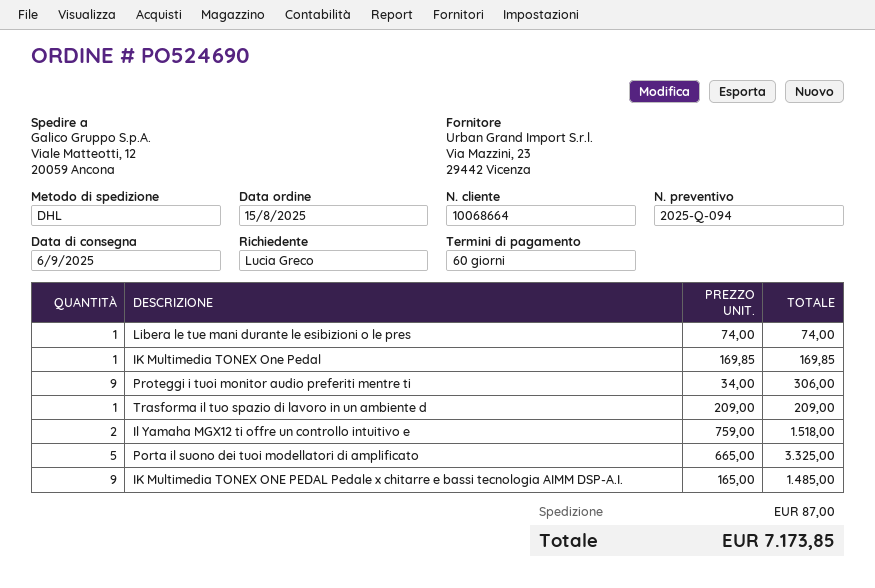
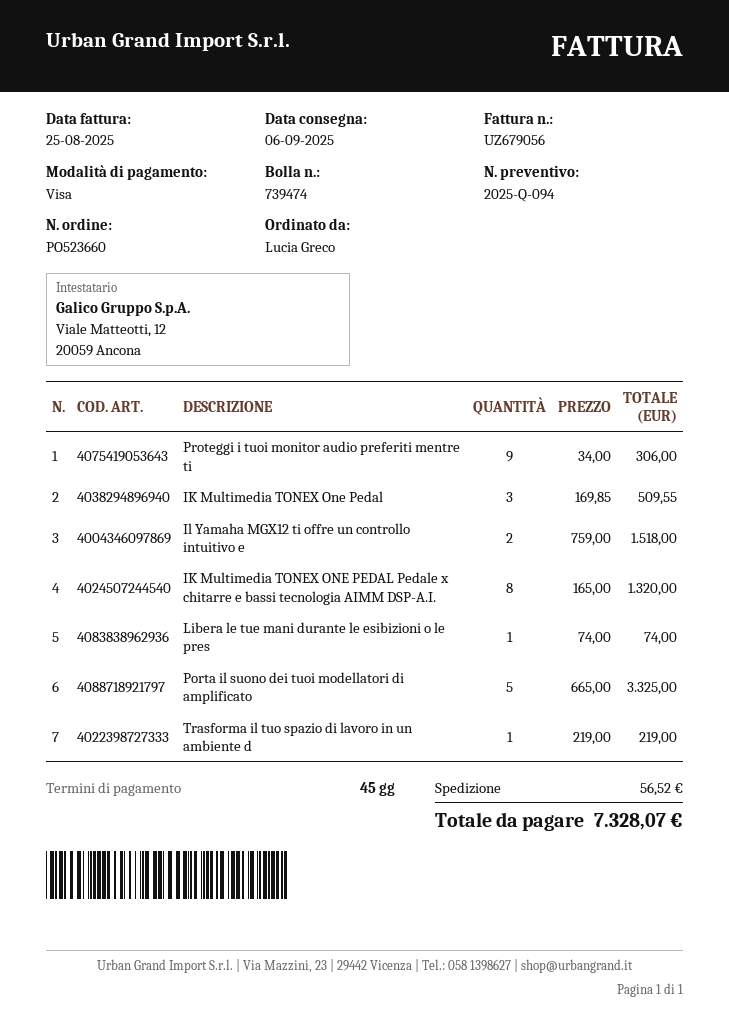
order number: PO524690 -> PO523660
payment terms: 60 days -> 45 days
IK Multimedia TONEX One Pedal: 1 x 169.85 = 169.85 -> 3 x 169.85 = 509.55
Trasforma il tuo spazio di lavoro in un ambiente d: 1 x 209.00 = 209.00 -> 1 x 219.00 = 219.00
IK Multimedia TONEX ONE PEDAL Pedale x chitarre e bassi tecnologia AIMM DSP-A.I.: 9 x 165.00 = 1485.00 -> 8 x 165.00 = 1320.00
shipping: 87.00 -> 56.52
total: 7173.85 -> 7328.07

